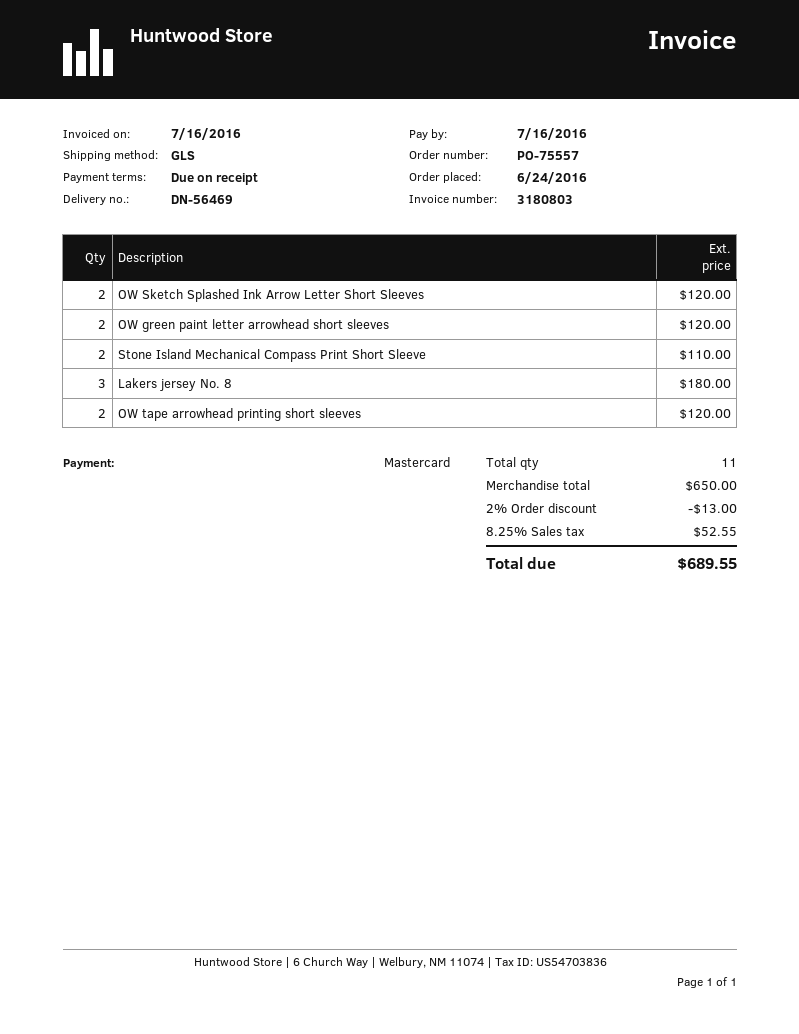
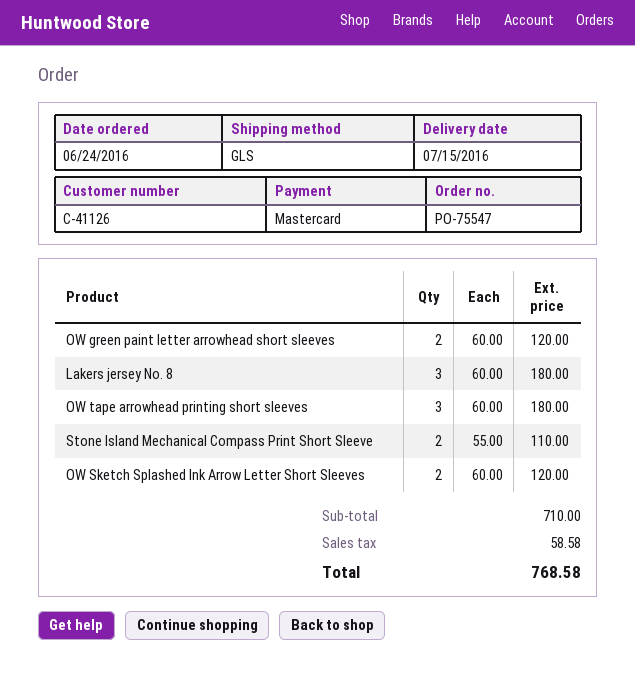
order number: PO-75557 -> PO-75547
OW tape arrowhead printing short sleeves: 2 for 120.00 -> 3 for 180.00
subtotal: 650.00 -> 710.00
discount: 2% = 13.00 -> none
tax: 52.55 -> 58.58
total: 689.55 -> 768.58

